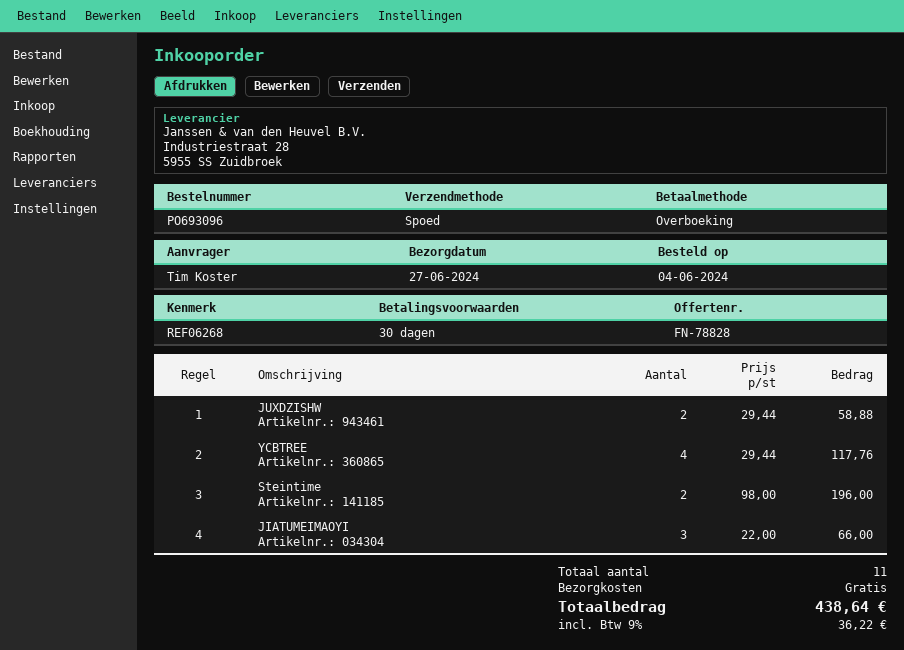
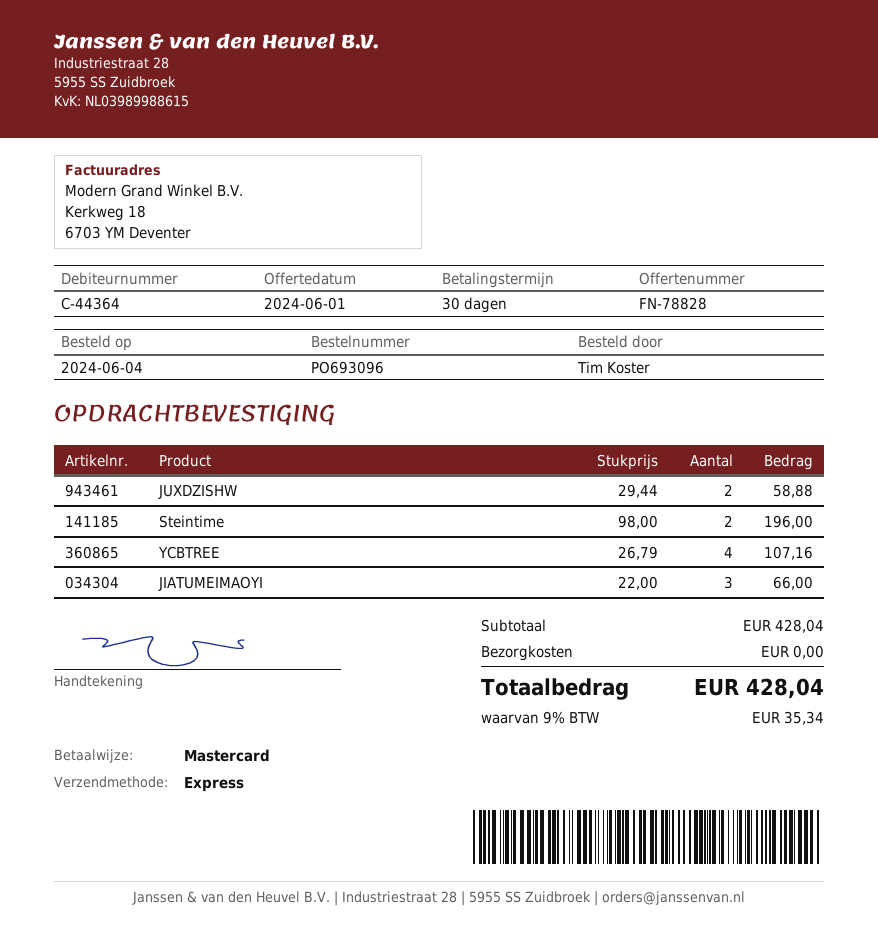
payment method: bank transfer -> Mastercard
YCBTREE: 4 x 29.44 = 117.76 -> 4 x 26.79 = 107.16
tax: 9% = 36.22 -> 9% = 35.34
total: 438.64 -> 428.04

